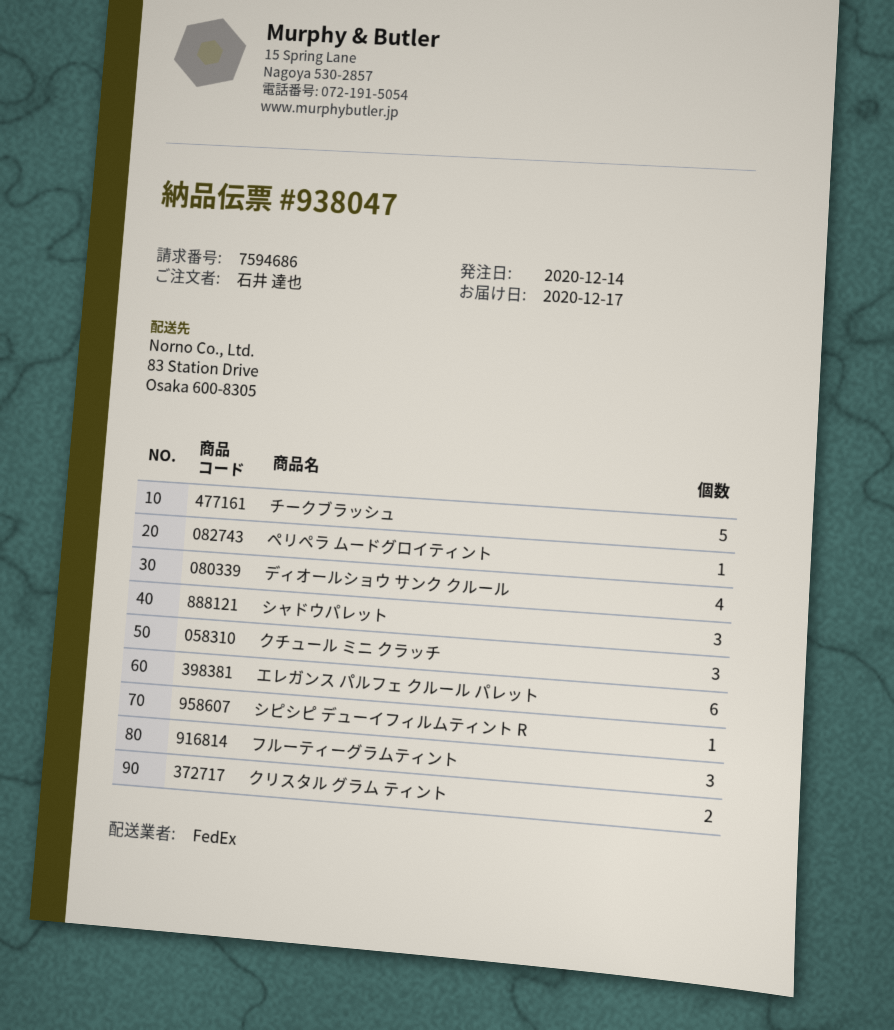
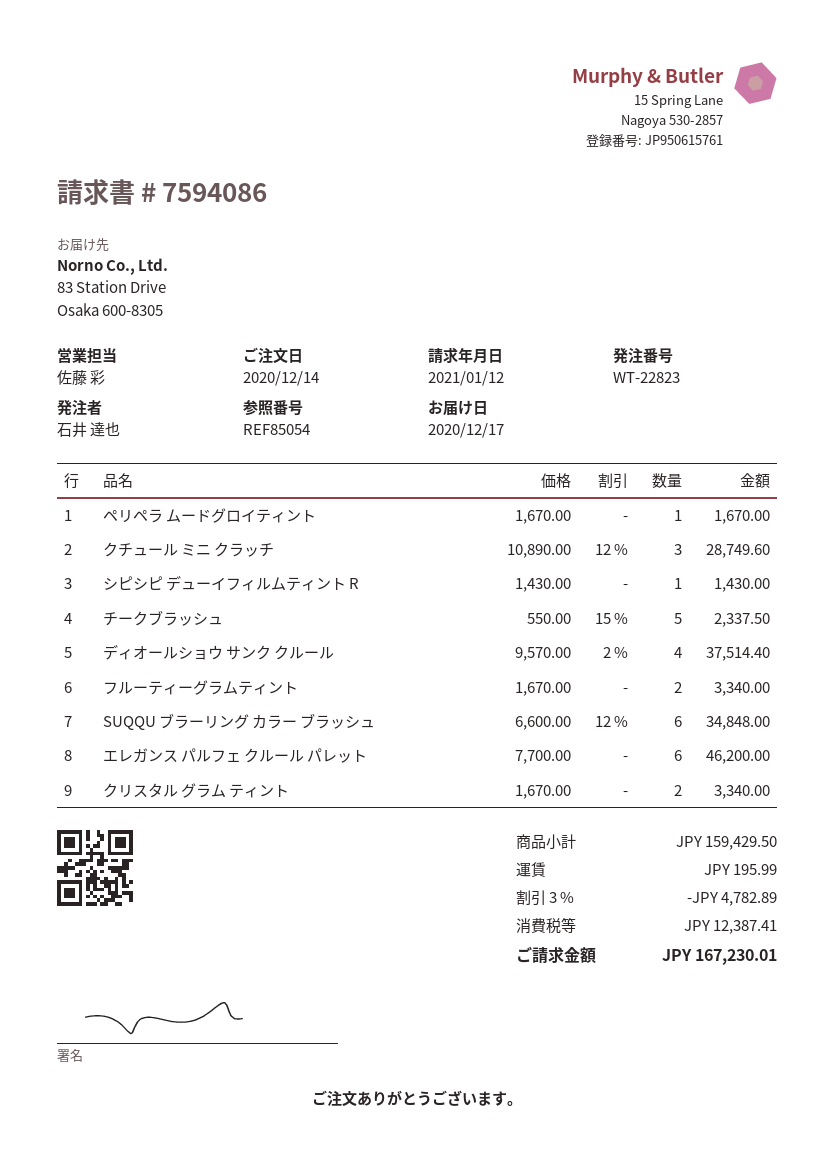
invoice number: 7594686 -> 7594086
シャドウパレット: 3 -> none
フルーティーグラムティント: 3 -> 2
SUQQU ブラーリング カラー ブラッシュ: none -> 6

